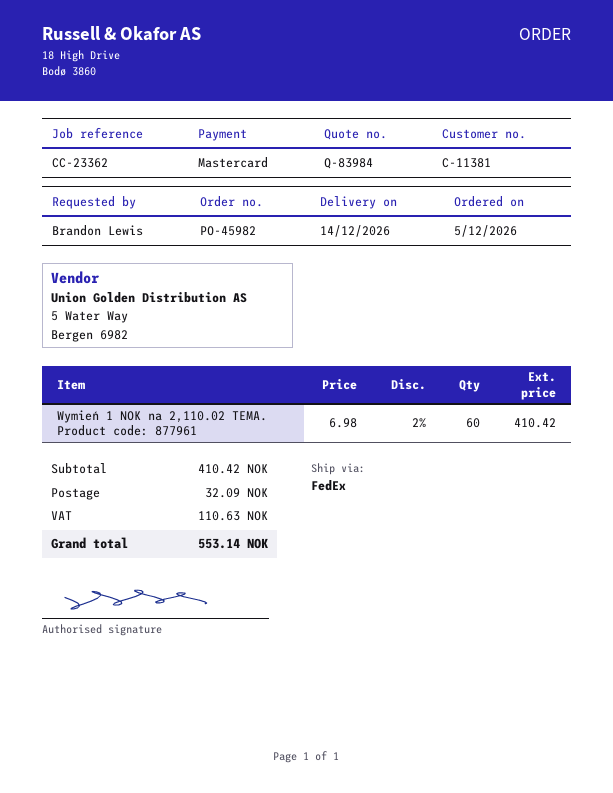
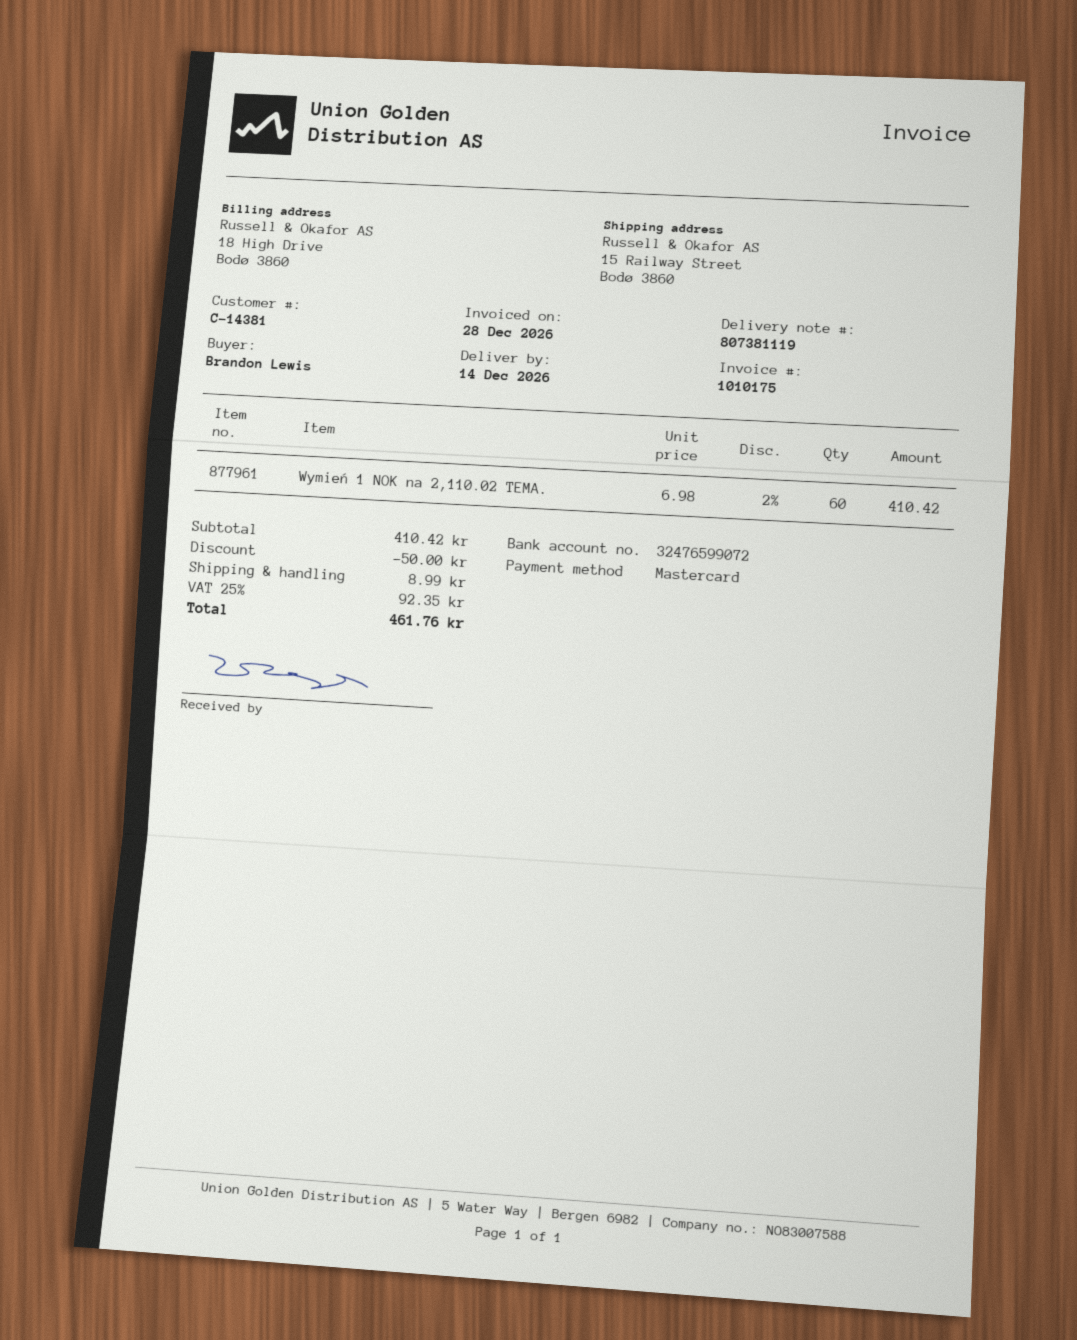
customer number: C-11381 -> C-14381
discount: none -> 50.00
shipping: 32.09 -> 8.99
tax: 110.63 -> 92.35
total: 553.14 -> 461.76

